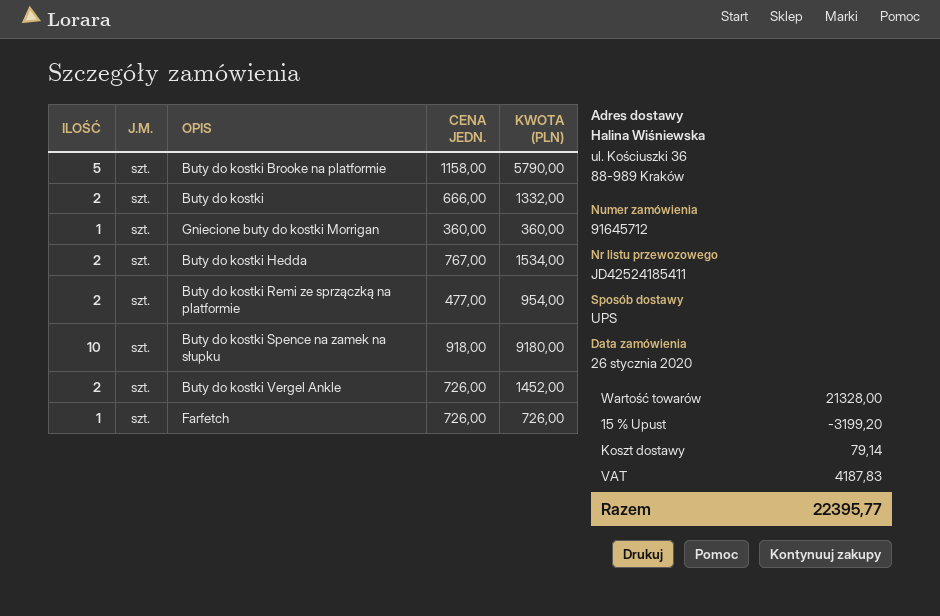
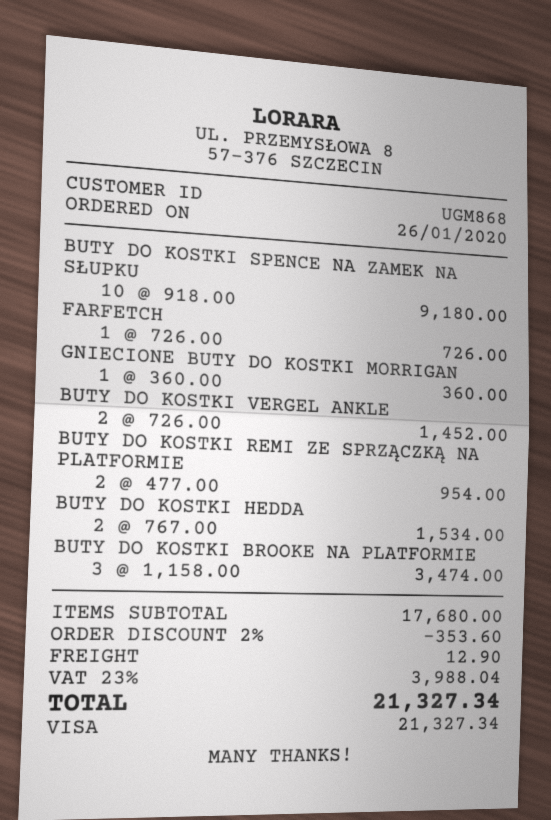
Buty do kostki Brooke na platformie: 5 x 1158.00 = 5790.00 -> 3 x 1158.00 = 3474.00
Buty do kostki: 2 x 666.00 = 1332.00 -> none
subtotal: 21328.00 -> 17680.00
discount: 15% = 3199.20 -> 2% = 353.60
shipping: 79.14 -> 12.90
tax: 4187.83 -> 3988.04
total: 22395.77 -> 21327.34

